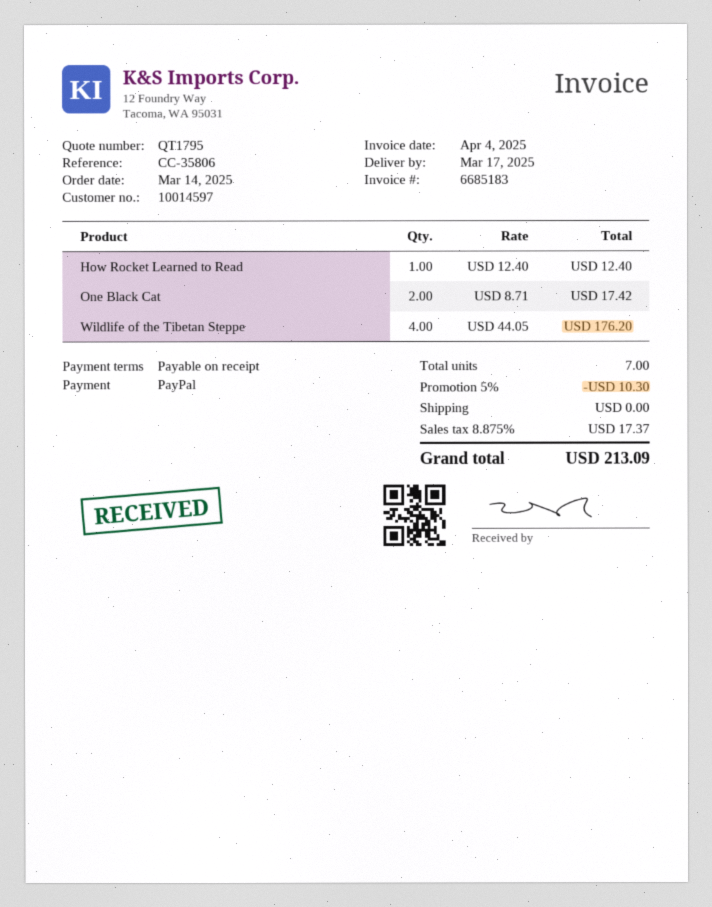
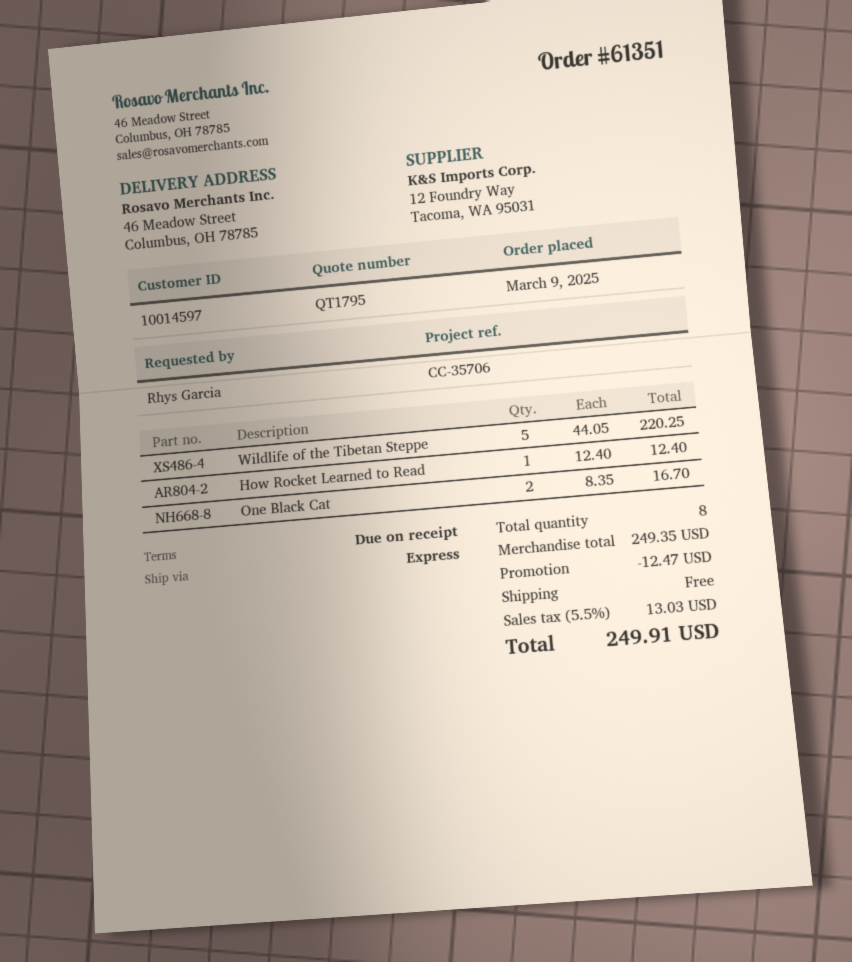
order date: 2025-03-14 -> 2025-03-09
reference: CC-35806 -> CC-35706
One Black Cat: 2 x 8.71 = 17.42 -> 2 x 8.35 = 16.70
Wildlife of the Tibetan Steppe: 4 x 44.05 = 176.20 -> 5 x 44.05 = 220.25
total quantity: 7 -> 8
discount: 10.30 -> 12.47
tax: 8.875% = 17.37 -> 5.5% = 13.03
total: 213.09 -> 249.91

